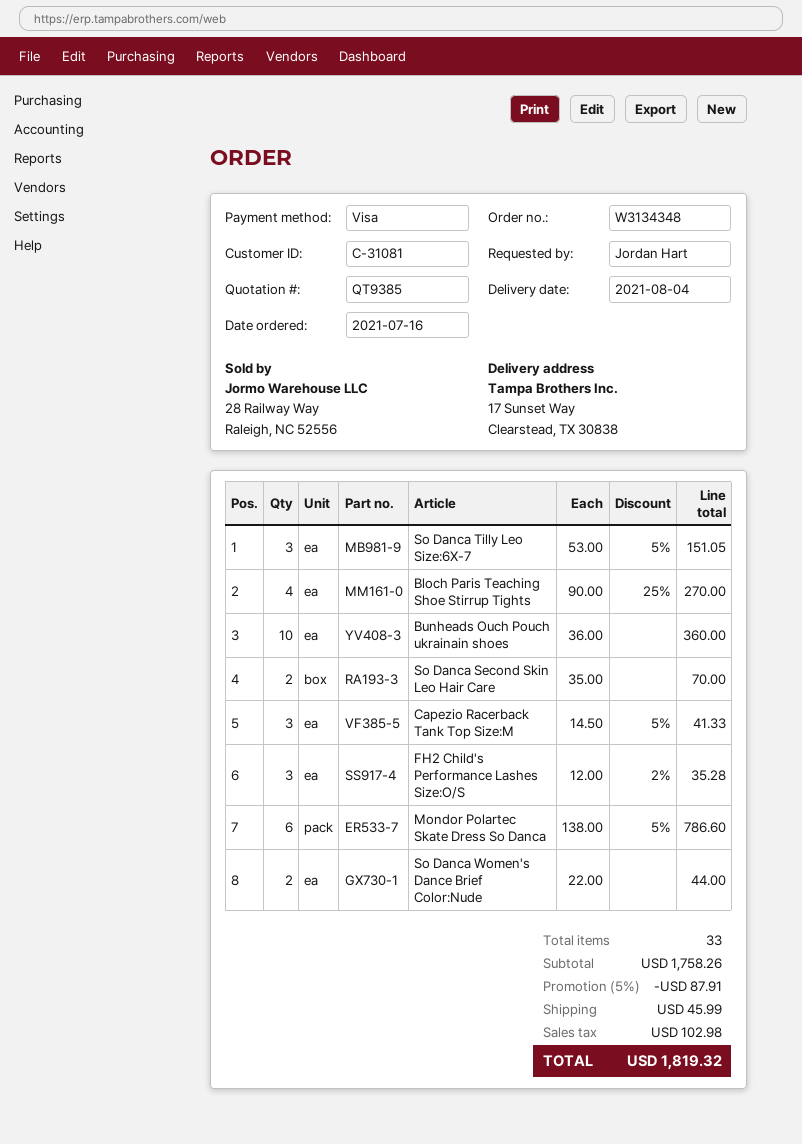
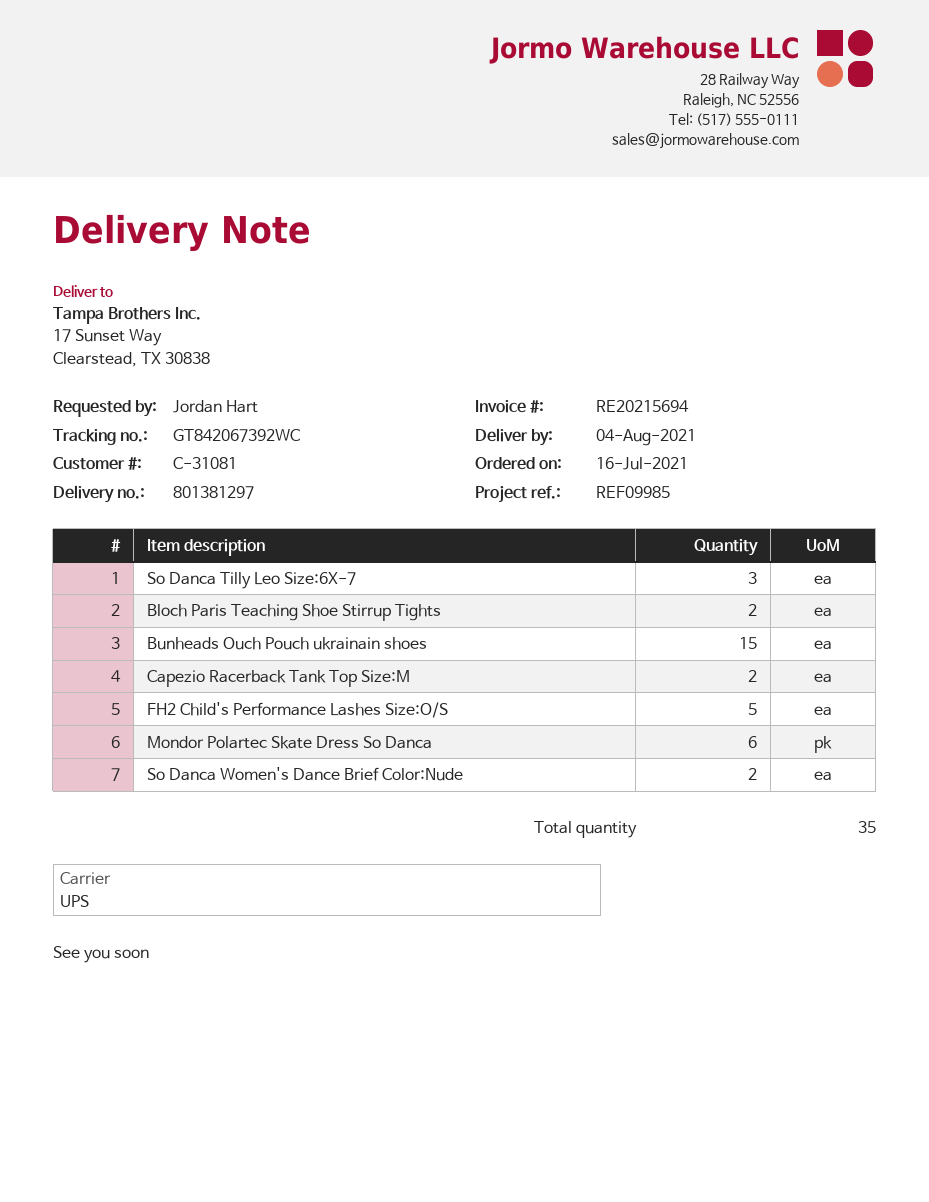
Bloch Paris Teaching Shoe Stirrup Tights: 4 -> 2
Bunheads Ouch Pouch ukrainain shoes: 10 -> 15
So Danca Second Skin Leo Hair Care: 2 -> none
Capezio Racerback Tank Top Size:M: 3 -> 2
FH2 Child's Performance Lashes Size:O/S: 3 -> 5
total quantity: 33 -> 35

